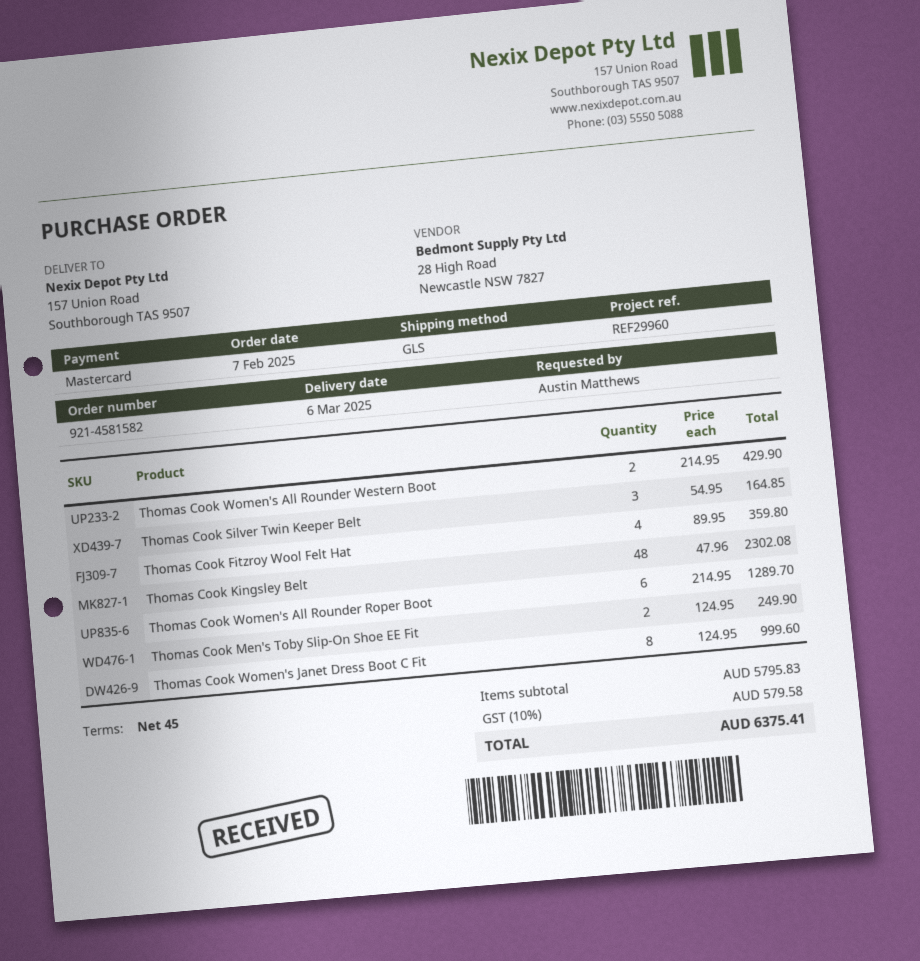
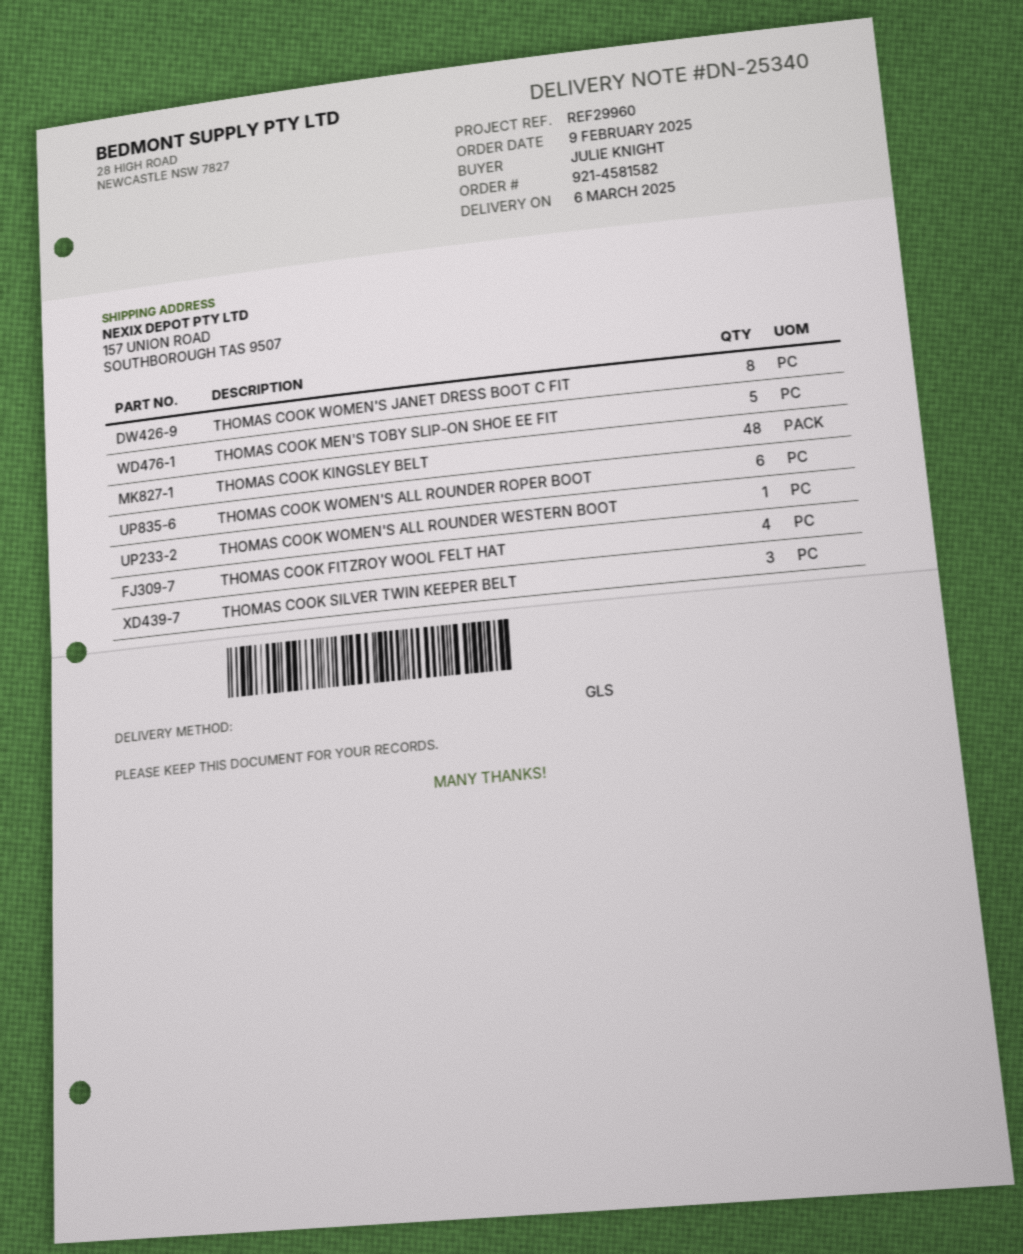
order date: 2025-02-07 -> 2025-02-09
ordered by: Austin Matthews -> JULIE KNIGHT
Thomas Cook Women's All Rounder Western Boot: 2 -> 1
Thomas Cook Men's Toby Slip-On Shoe EE Fit: 2 -> 5

